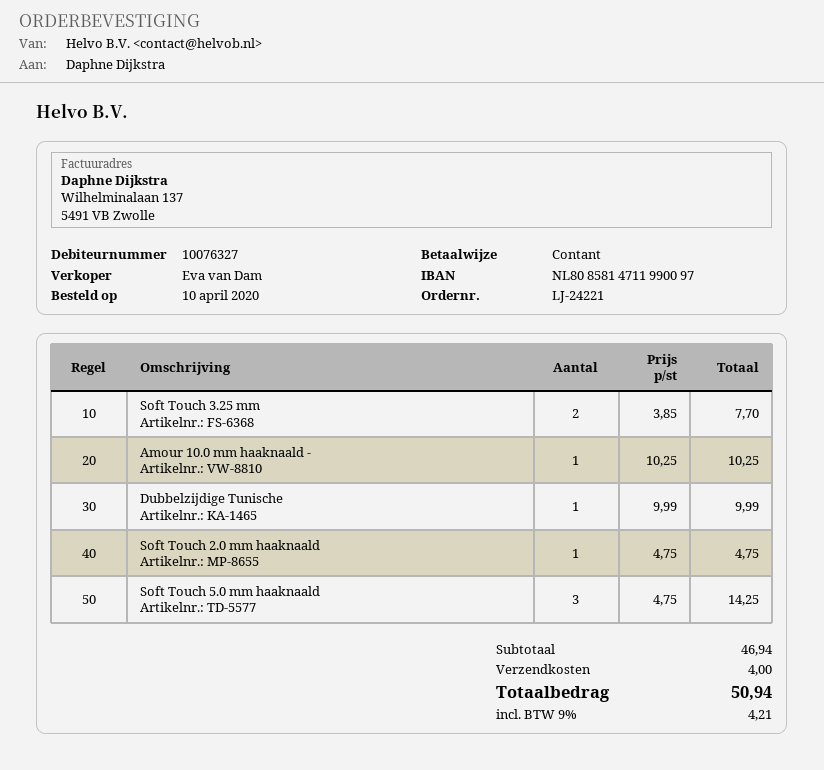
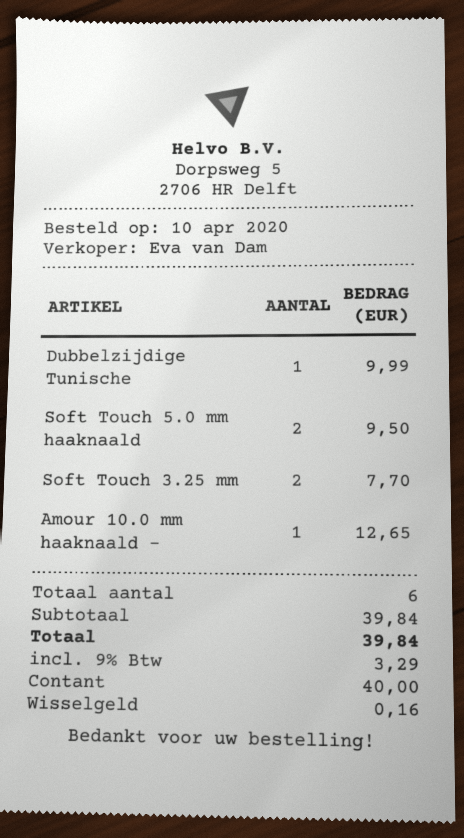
Amour 10.0 mm haaknaald -: 1 for 10.25 -> 1 for 12.65
Soft Touch 2.0 mm haaknaald: 1 for 4.75 -> none
Soft Touch 5.0 mm haaknaald: 3 for 14.25 -> 2 for 9.50
subtotal: 46.94 -> 39.84
shipping: 4.00 -> none
tax: 9% = 4.21 -> 9% = 3.29
total: 50.94 -> 39.84

